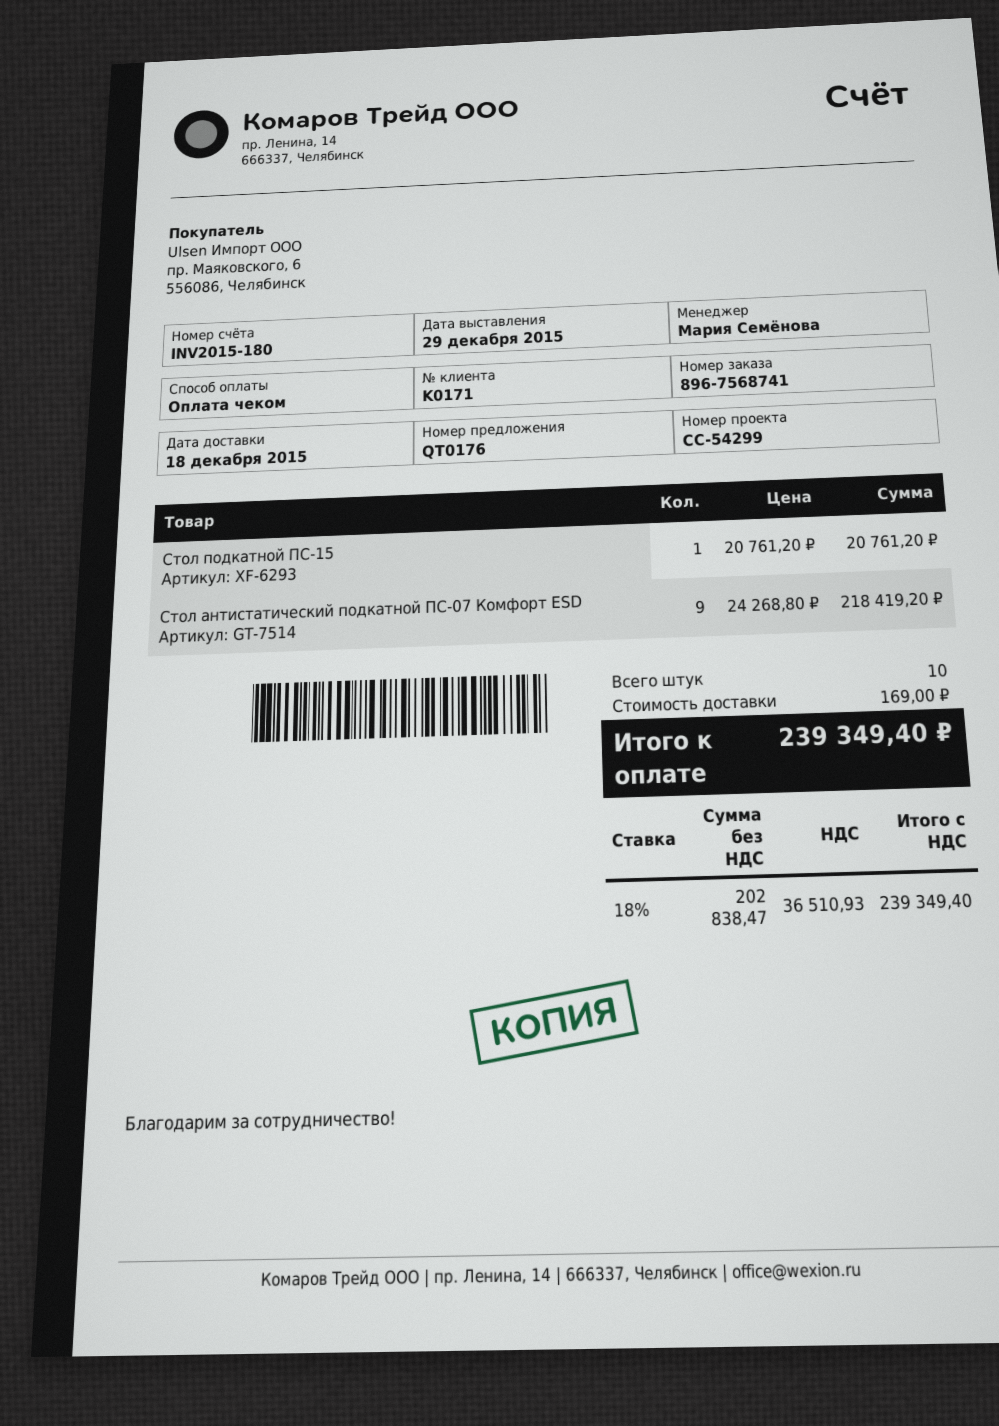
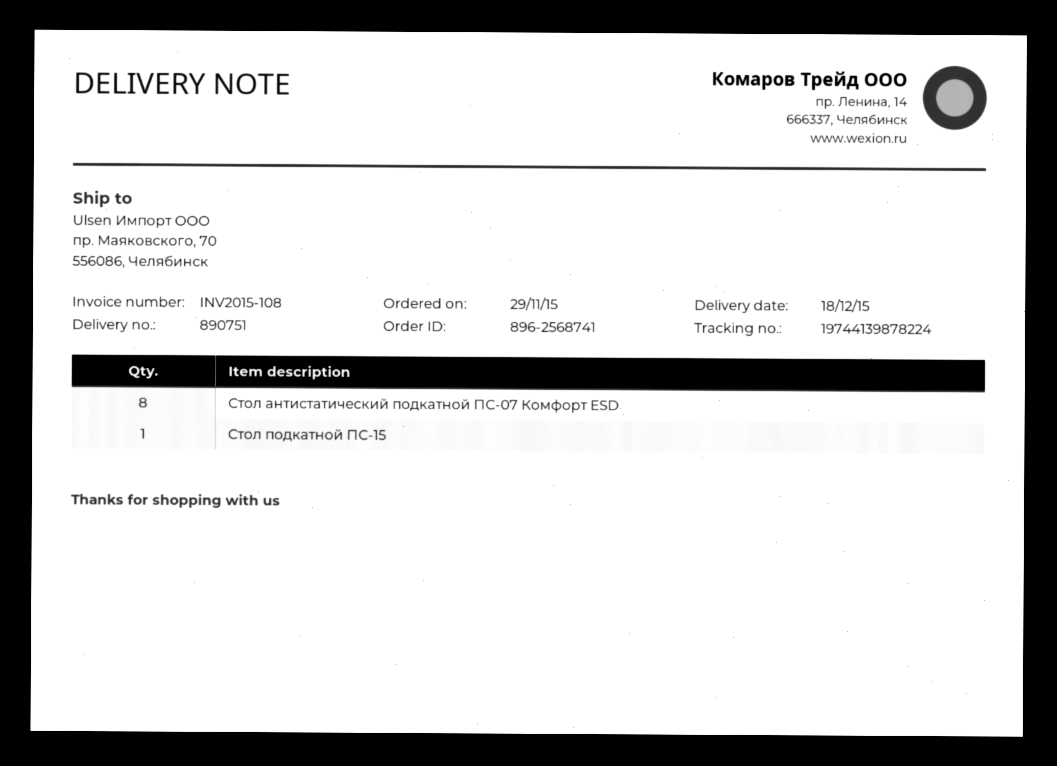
order number: 896-7568741 -> 896-2568741
invoice number: INV2015-180 -> INV2015-108
Стол антистатический подкатной ПС-07 Комфорт ESD: 9 -> 8

